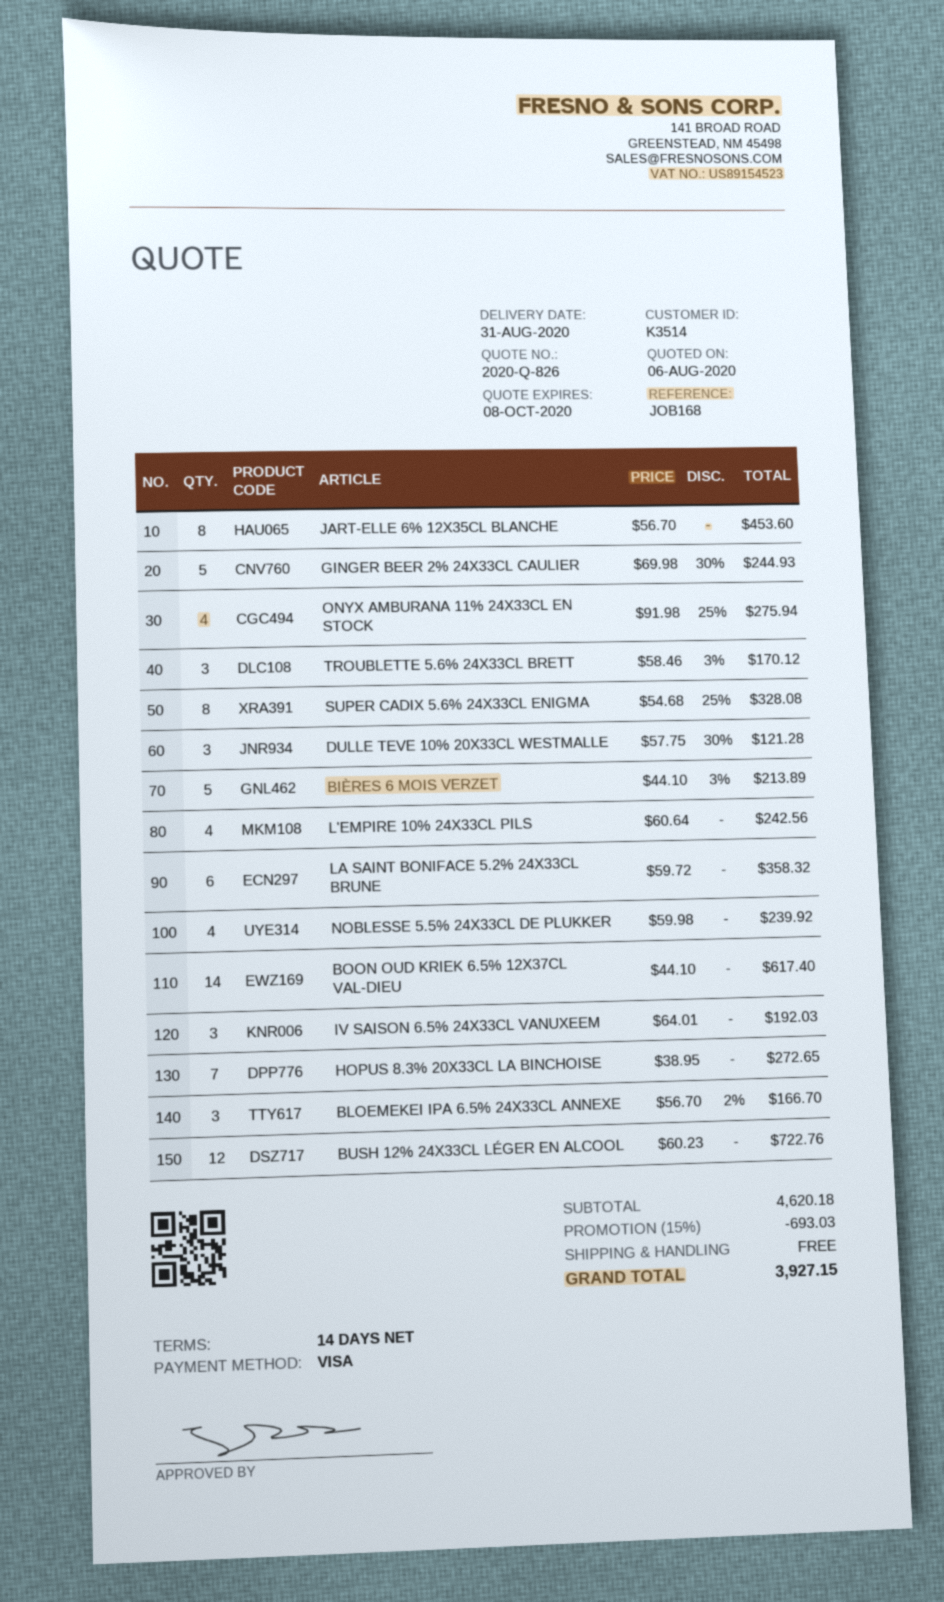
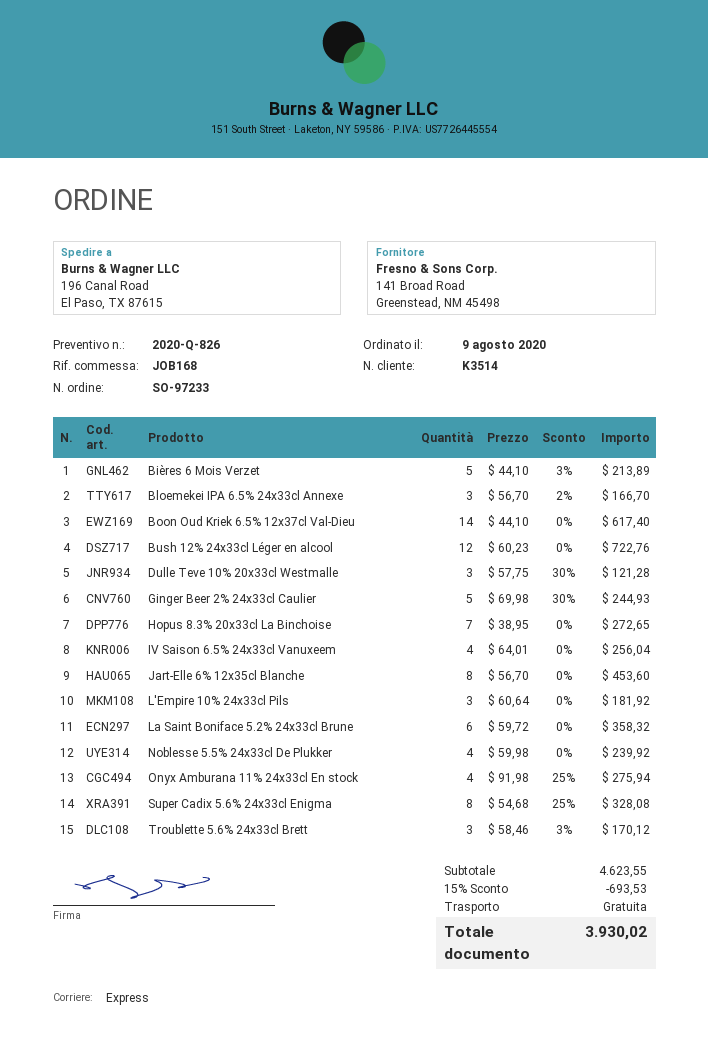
L'EMPIRE 10% 24X33CL PILS: 4 x 60.64 = 242.56 -> 3 x 60.64 = 181.92
IV SAISON 6.5% 24X33CL VANUXEEM: 3 x 64.01 = 192.03 -> 4 x 64.01 = 256.04
subtotal: 4620.18 -> 4623.55
discount: 15% = 693.03 -> 15% = 693.53
total: 3927.15 -> 3930.02

